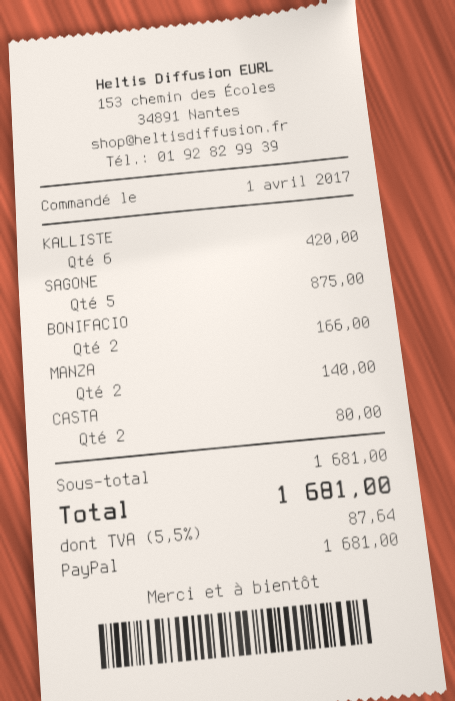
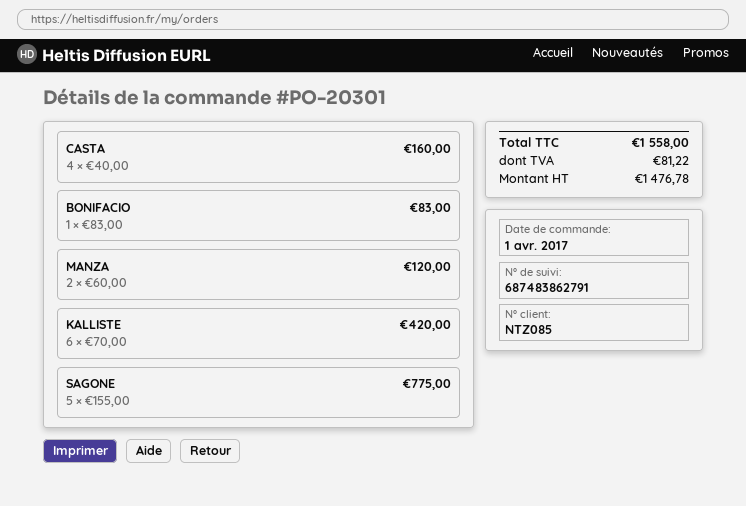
SAGONE: 5 for 875.00 -> 5 for 775.00
BONIFACIO: 2 for 166.00 -> 1 for 83.00
MANZA: 2 for 140.00 -> 2 for 120.00
CASTA: 2 for 80.00 -> 4 for 160.00
tax: 87.64 -> 81.22
total: 1681.00 -> 1558.00

